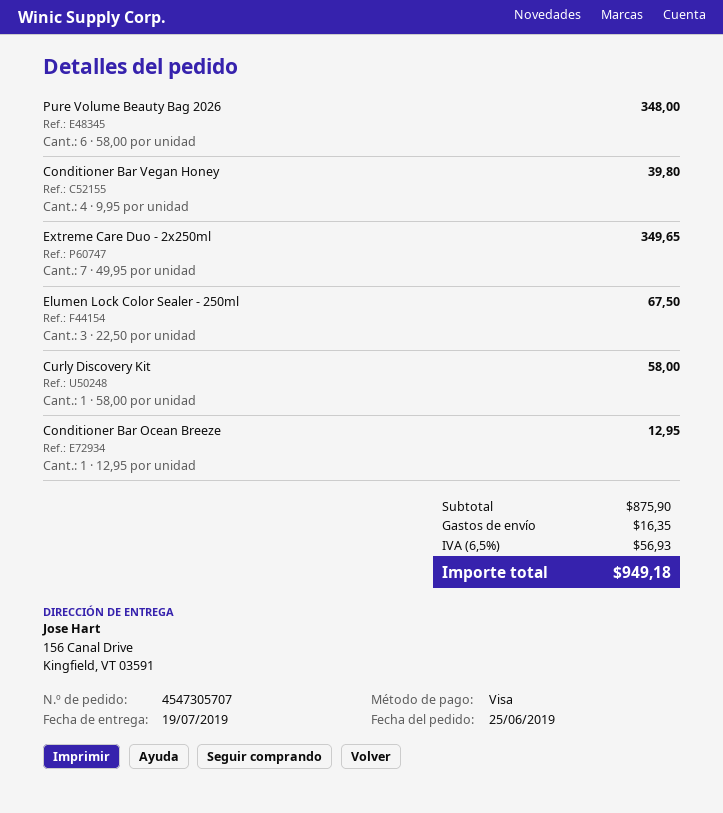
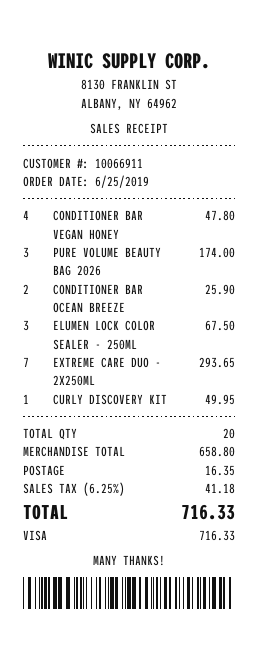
Pure Volume Beauty Bag 2026: 6 for 348.00 -> 3 for 174.00
Conditioner Bar Vegan Honey: 4 for 39.80 -> 4 for 47.80
Extreme Care Duo - 2x250ml: 7 for 349.65 -> 7 for 293.65
Curly Discovery Kit: 1 for 58.00 -> 1 for 49.95
Conditioner Bar Ocean Breeze: 1 for 12.95 -> 2 for 25.90
subtotal: 875.90 -> 658.80
tax: 6.5% = 56.93 -> 6.25% = 41.18
total: 949.18 -> 716.33

